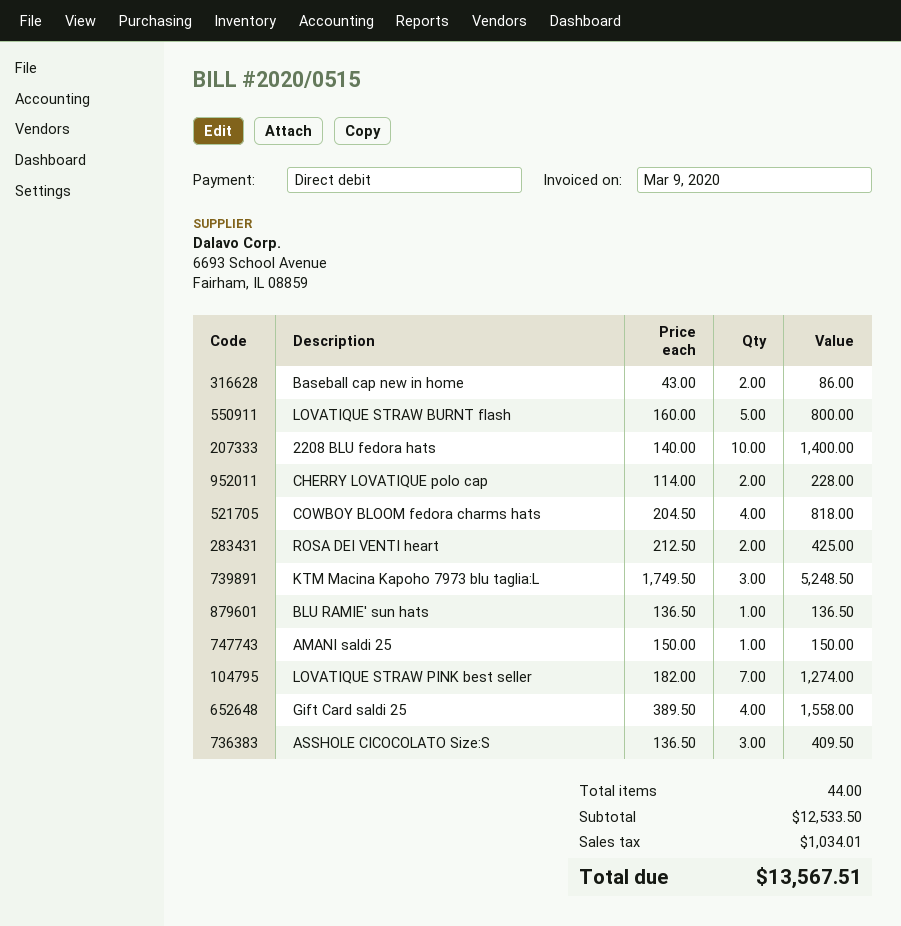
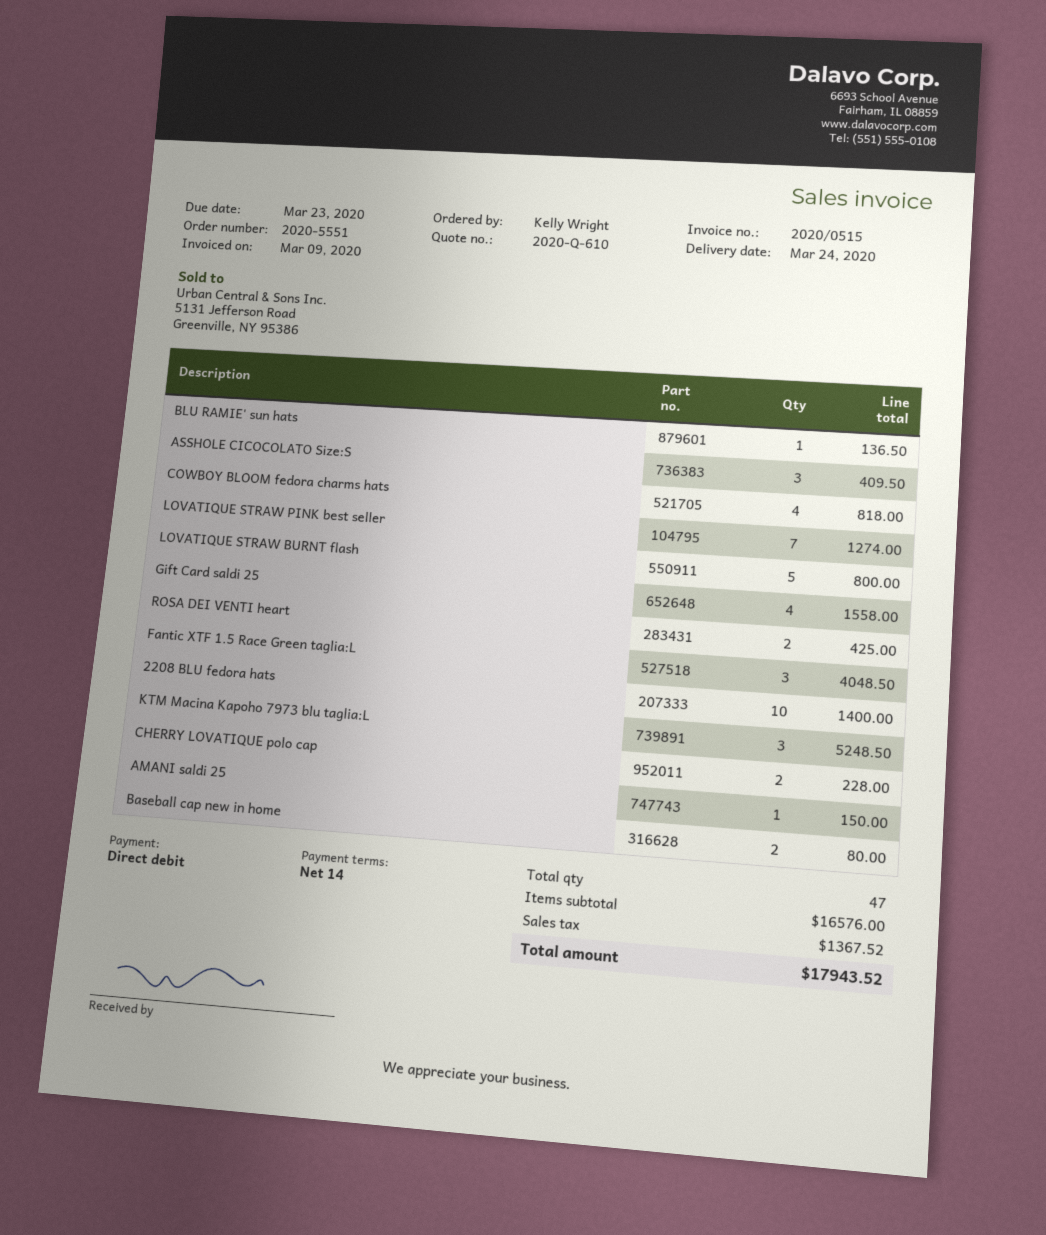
Baseball cap new in home: 2 for 86.00 -> 2 for 80.00
Fantic XTF 1.5 Race Green taglia:L: none -> 3 for 4048.50
total quantity: 44 -> 47
subtotal: 12533.50 -> 16576.00
tax: 1034.01 -> 1367.52
total: 13567.51 -> 17943.52

